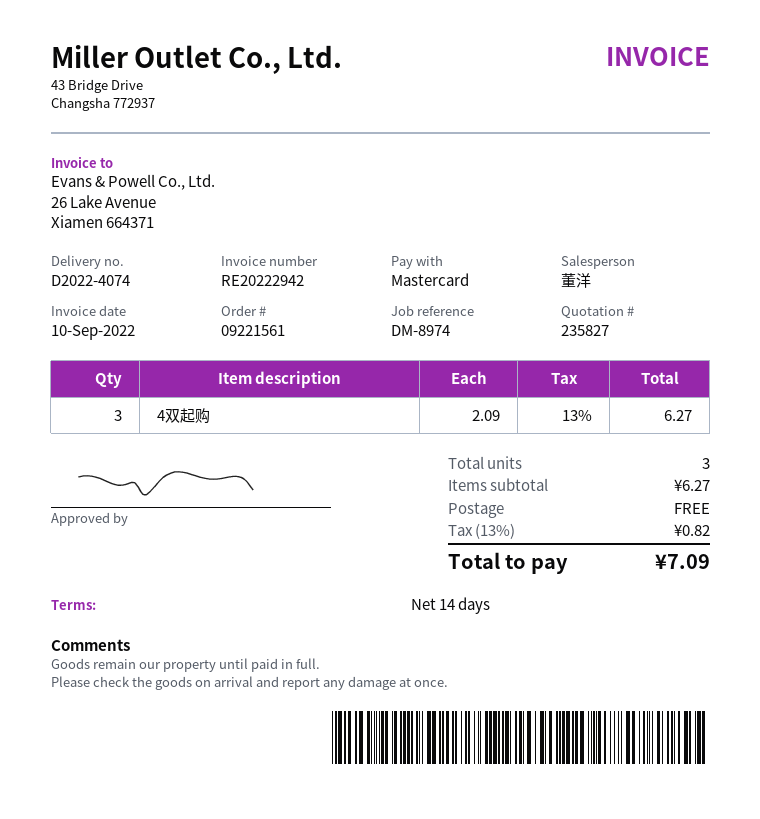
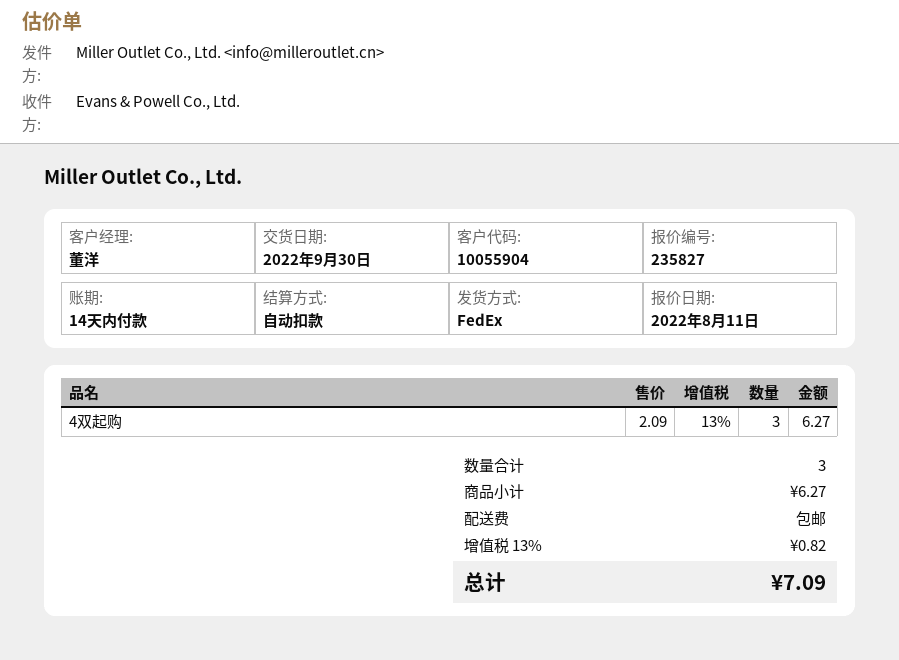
payment method: Mastercard -> direct debit

